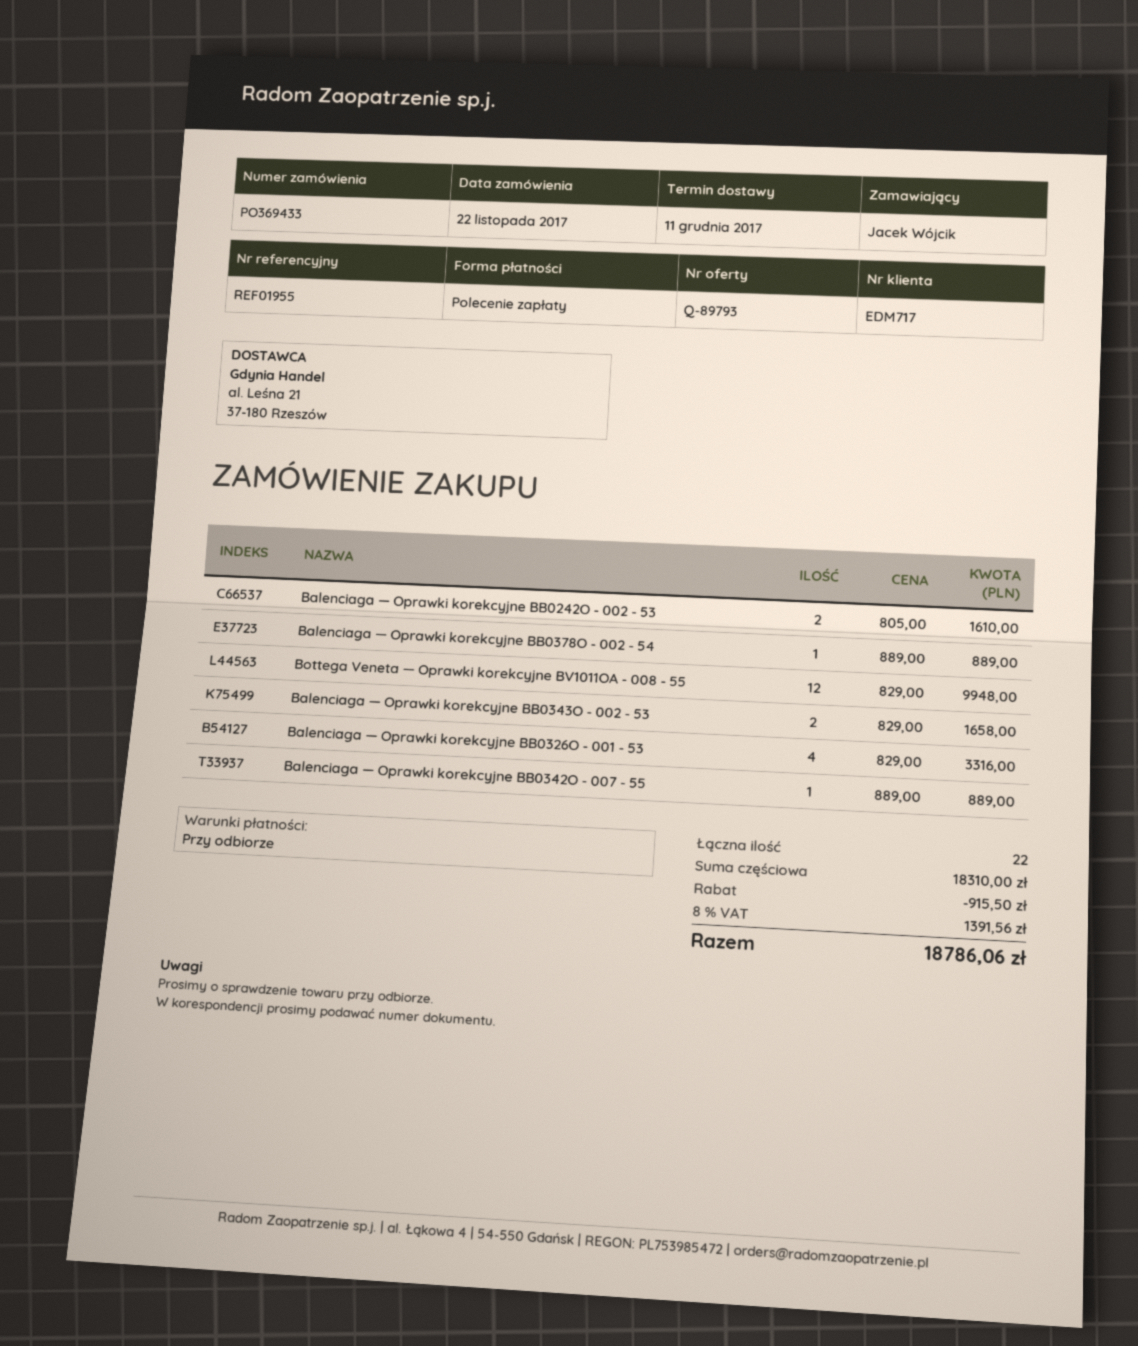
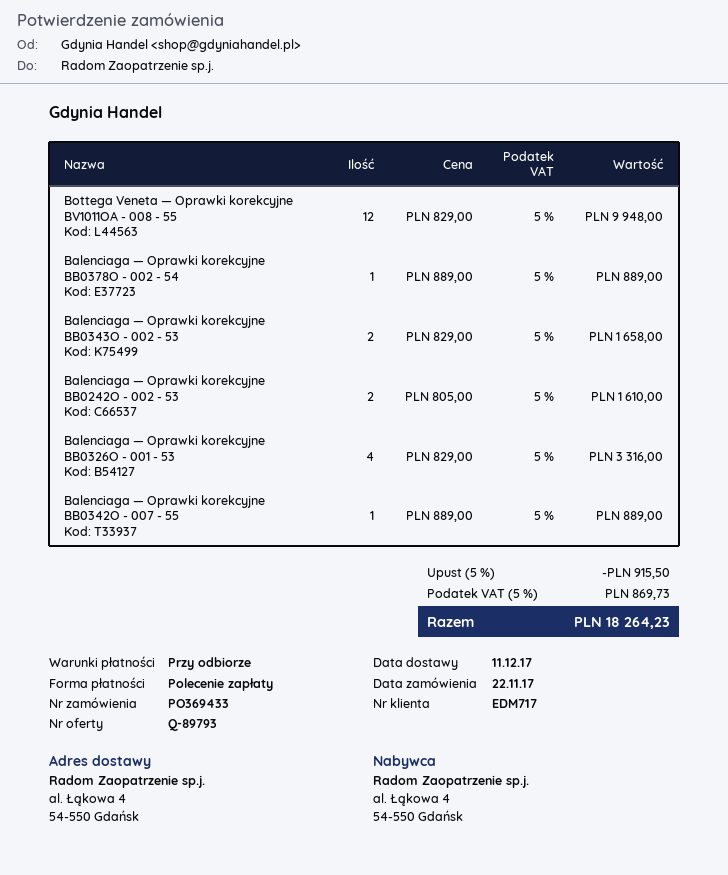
tax: 8% = 1391.56 -> 5% = 869.73
total: 18786.06 -> 18264.23

